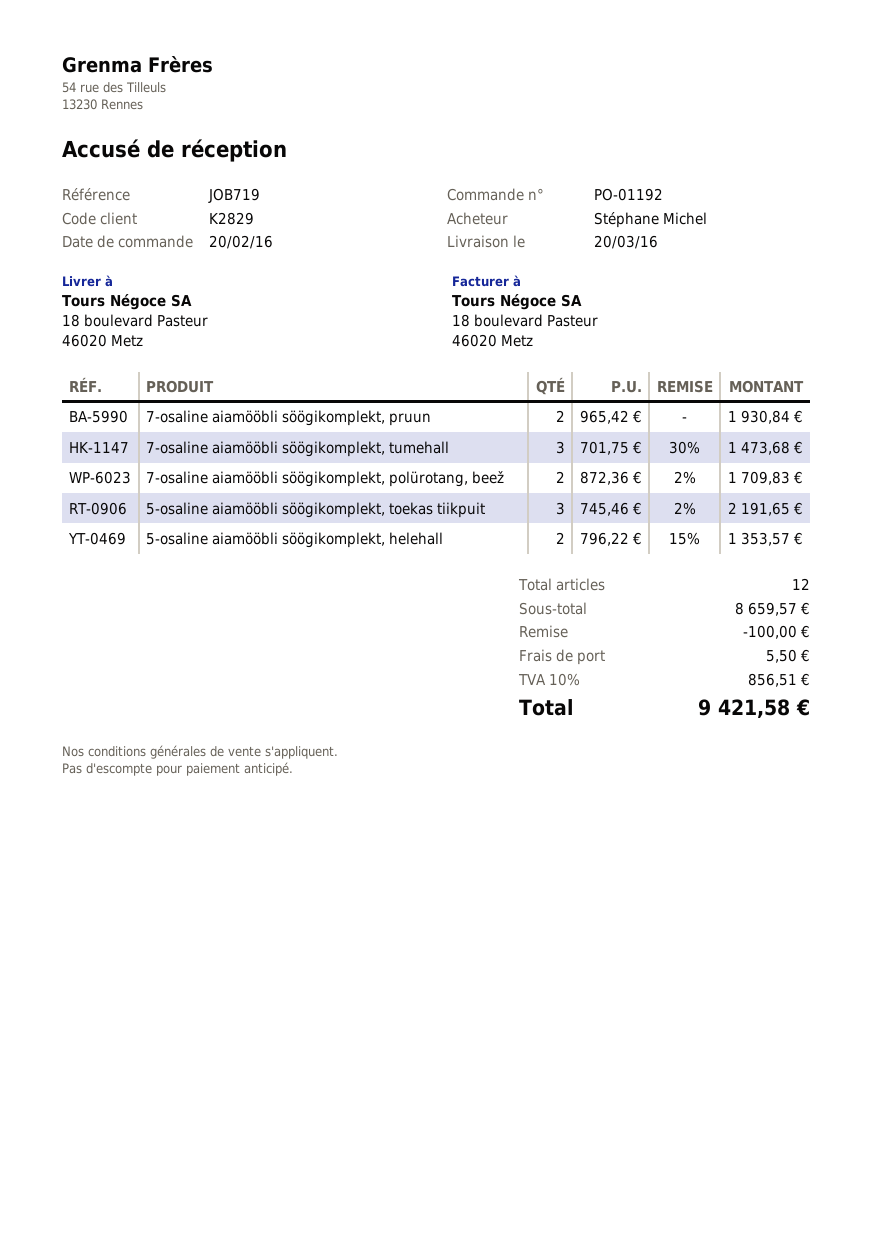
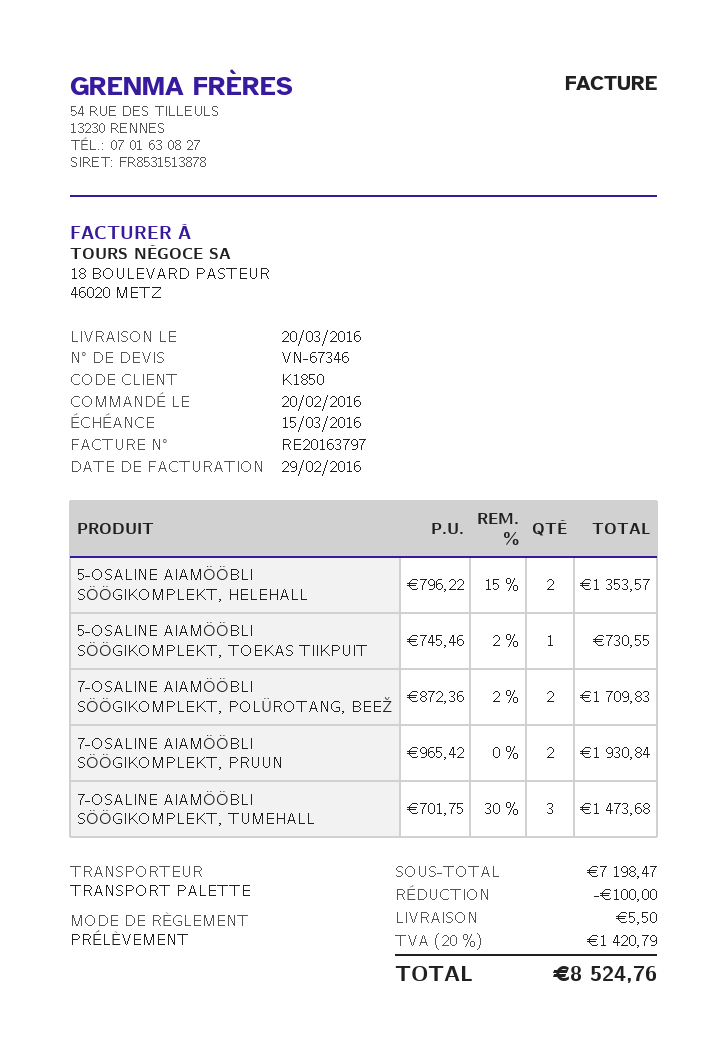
customer number: K2829 -> K1850
5-osaline aiamööbli söögikomplekt, toekas tiikpuit: 3 x 745.46 - 2% = 2191.65 -> 1 x 745.46 - 2% = 730.55
subtotal: 8659.57 -> 7198.47
tax: 10% = 856.51 -> 20% = 1420.79
total: 9421.58 -> 8524.76

